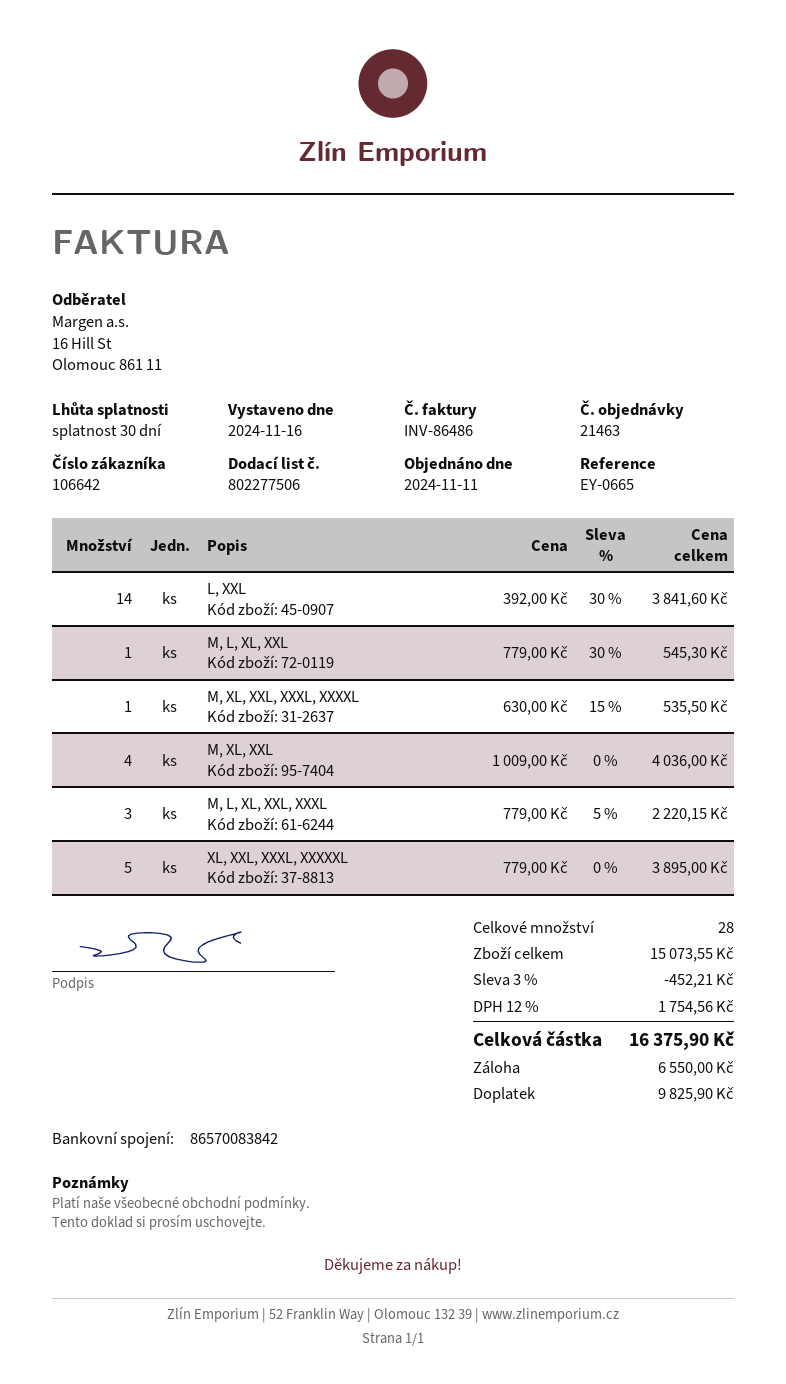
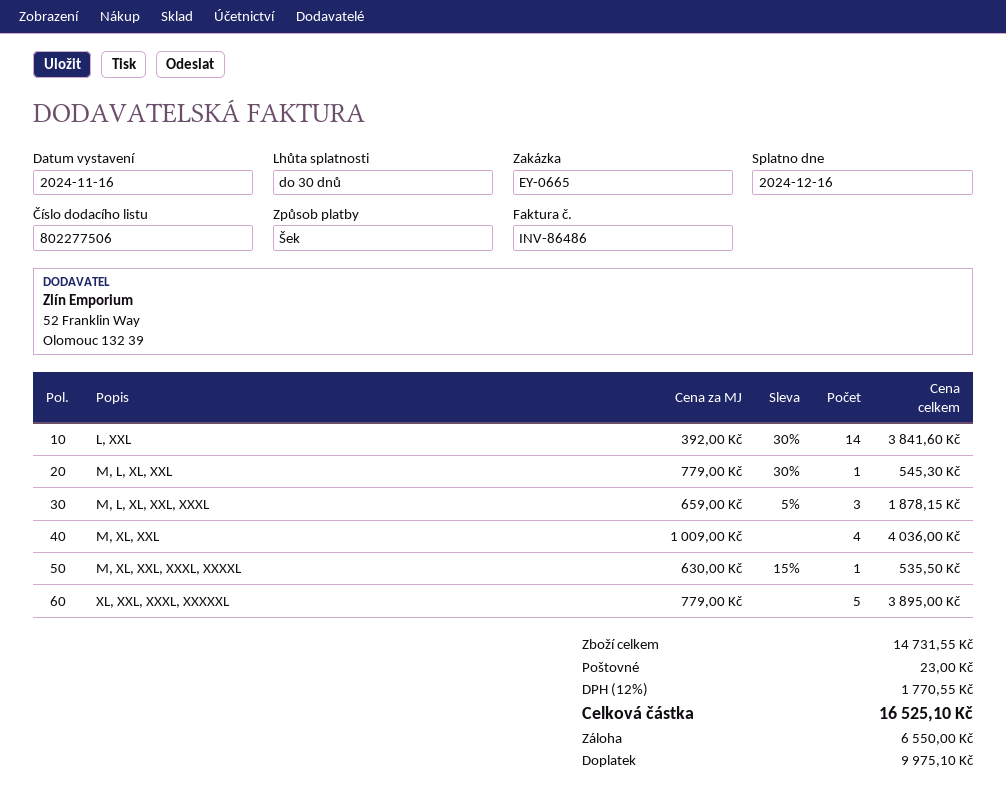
M, L, XL, XXL, XXXL: 3 x 779.00 - 5% = 2220.15 -> 3 x 659.00 - 5% = 1878.15
subtotal: 15073.55 -> 14731.55
discount: 3% = 452.21 -> none
shipping: none -> 23.00
tax: 12% = 1754.56 -> 12% = 1770.55
total: 16375.90 -> 16525.10
balance: 9825.90 -> 9975.10

